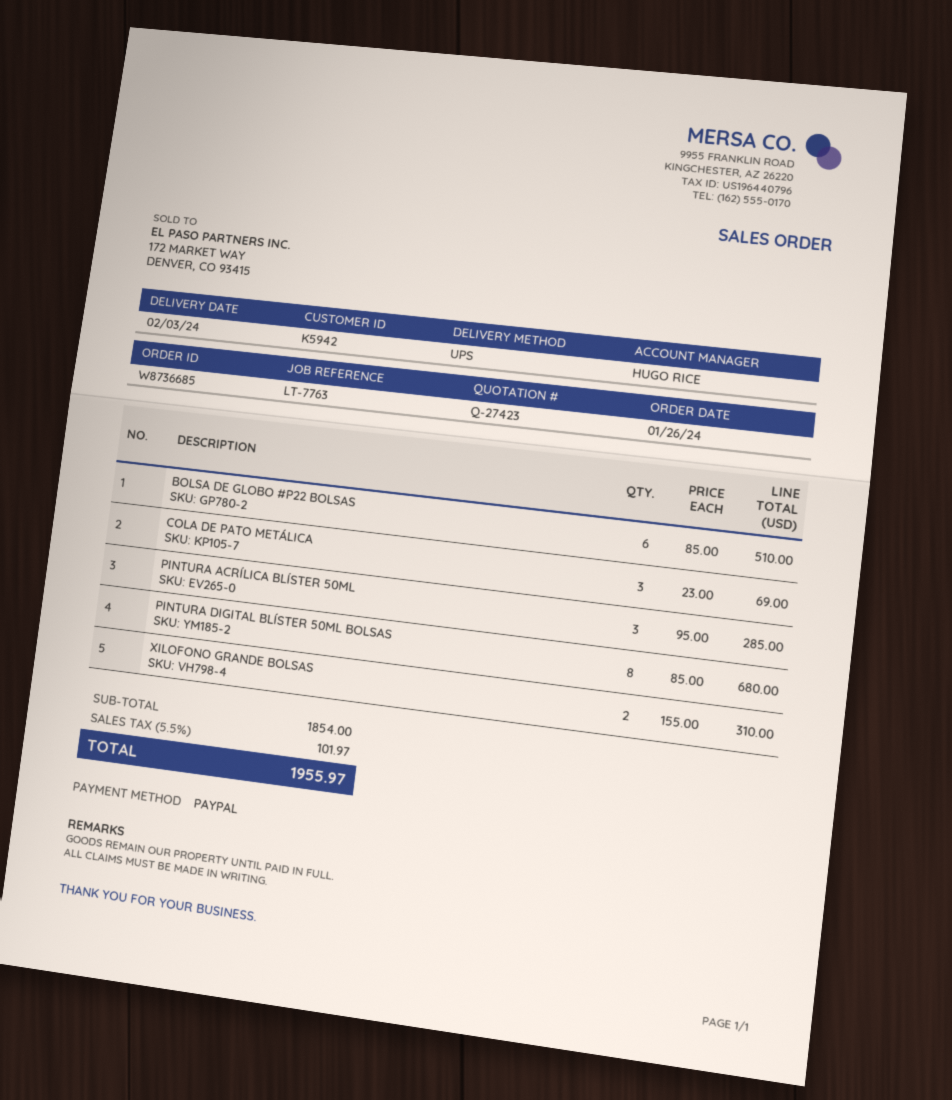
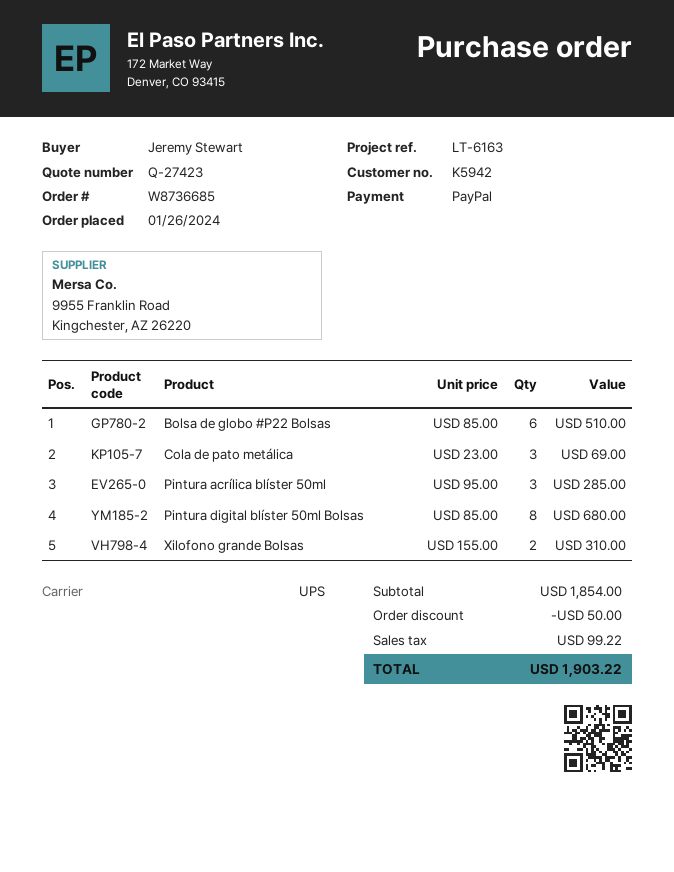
reference: LT-7763 -> LT-6163
discount: none -> 50.00
tax: 101.97 -> 99.22
total: 1955.97 -> 1903.22

